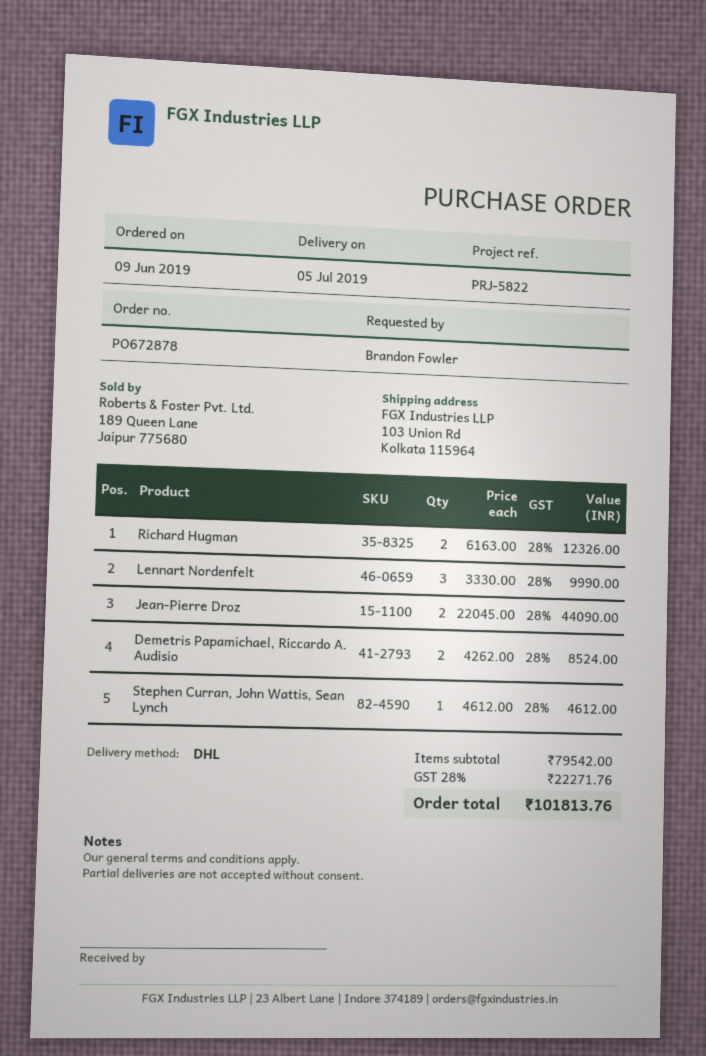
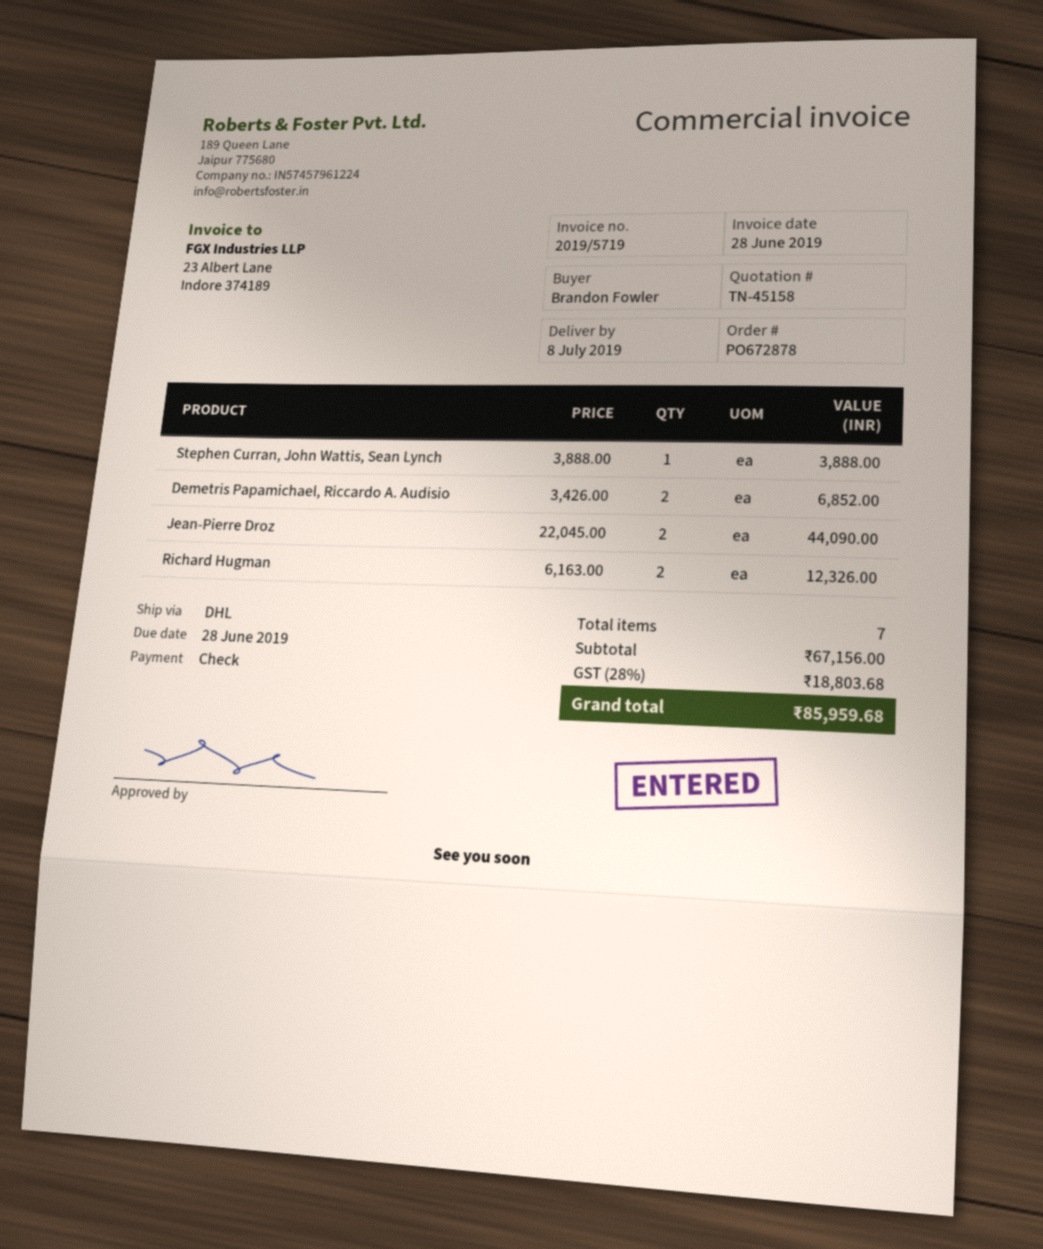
delivery date: 2019-07-05 -> 2019-07-08
Lennart Nordenfelt: 3 x 3330.00 = 9990.00 -> none
Demetris Papamichael, Riccardo A. Audisio: 2 x 4262.00 = 8524.00 -> 2 x 3426.00 = 6852.00
Stephen Curran, John Wattis, Sean Lynch: 1 x 4612.00 = 4612.00 -> 1 x 3888.00 = 3888.00
subtotal: 79542.00 -> 67156.00
tax: 28% = 22271.76 -> 28% = 18803.68
total: 101813.76 -> 85959.68

